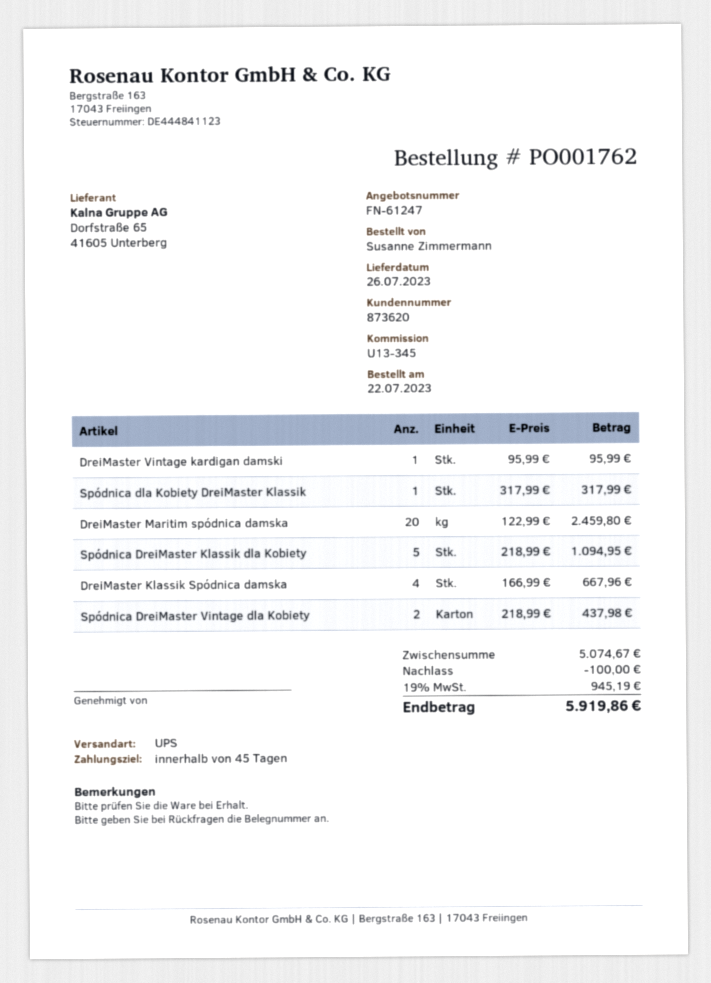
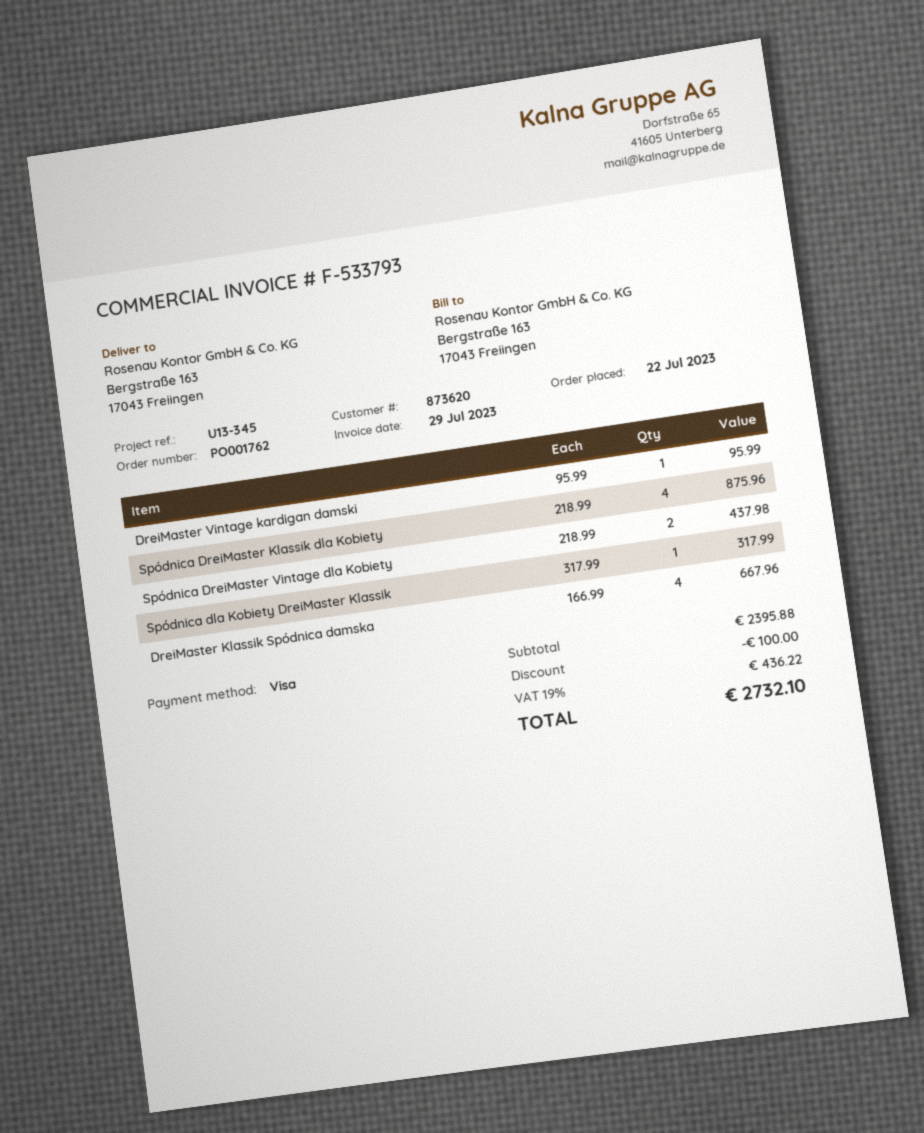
DreiMaster Maritim spódnica damska: 20 x 122.99 = 2459.80 -> none
Spódnica DreiMaster Klassik dla Kobiety: 5 x 218.99 = 1094.95 -> 4 x 218.99 = 875.96
subtotal: 5074.67 -> 2395.88
tax: 19% = 945.19 -> 19% = 436.22
total: 5919.86 -> 2732.10

